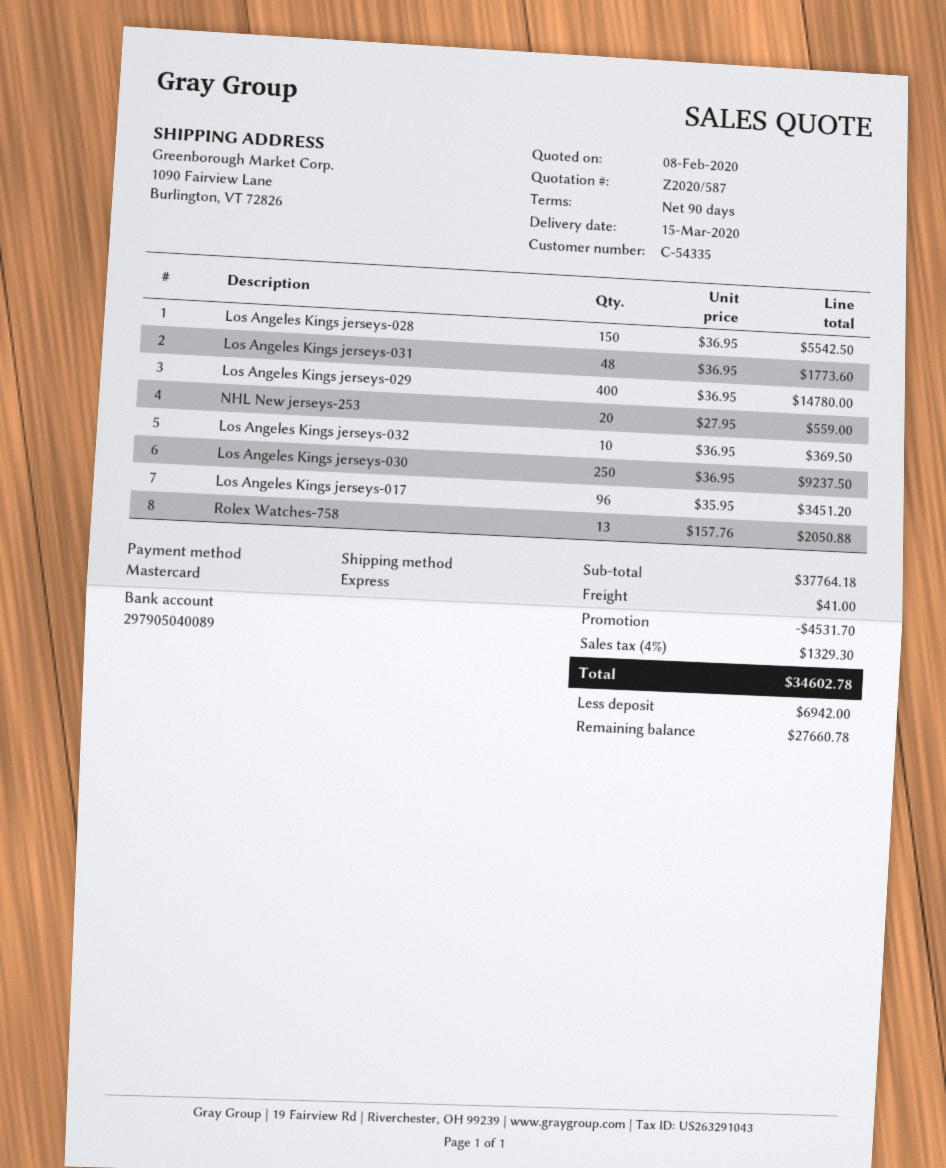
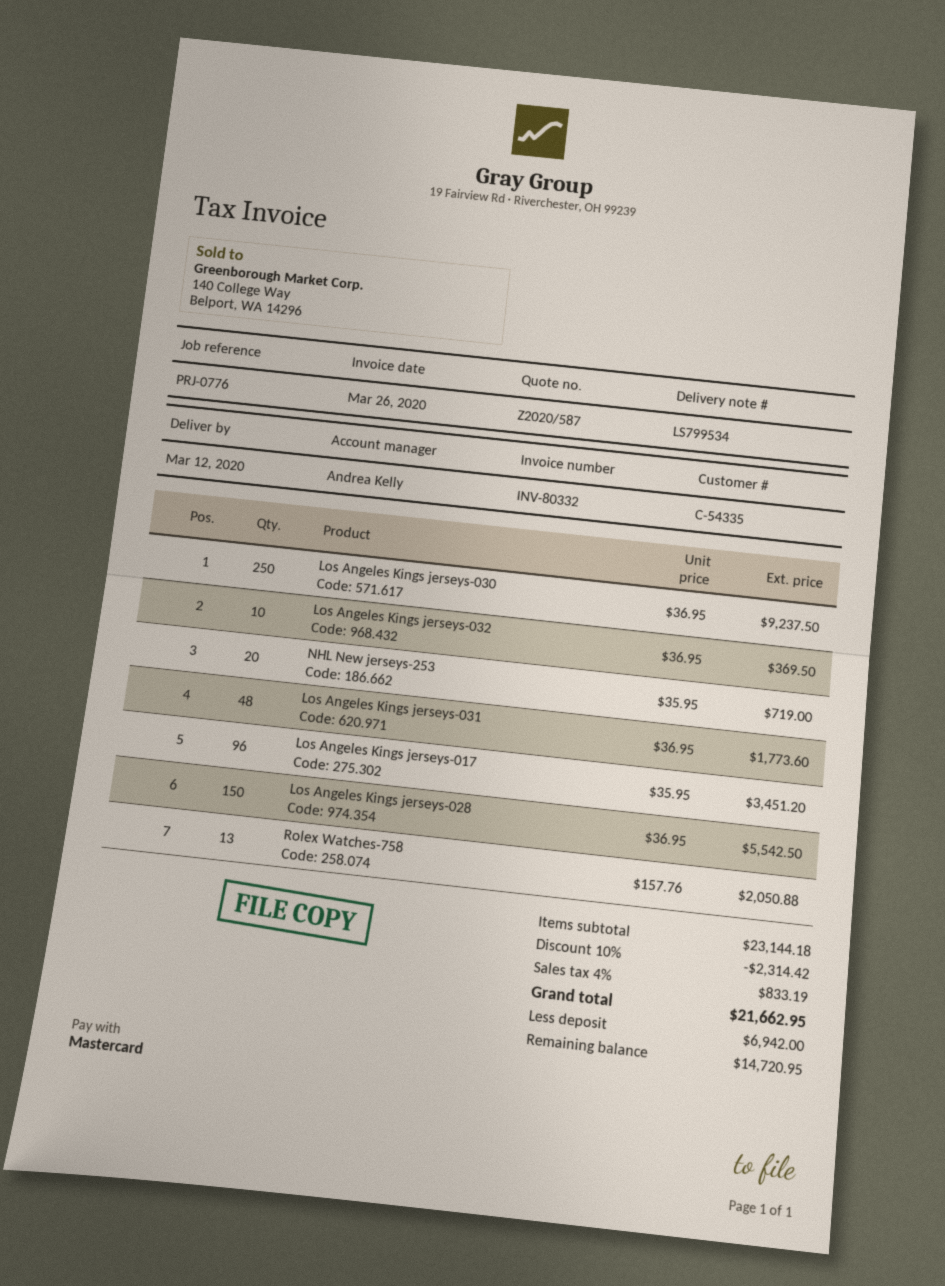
delivery date: 2020-03-15 -> 2020-03-12
Los Angeles Kings jerseys-029: 400 x 36.95 = 14780.00 -> none
NHL New jerseys-253: 20 x 27.95 = 559.00 -> 20 x 35.95 = 719.00
subtotal: 37764.18 -> 23144.18
discount: 4531.70 -> 2314.42
shipping: 41.00 -> none
tax: 4% = 1329.30 -> 4% = 833.19
total: 34602.78 -> 21662.95
balance: 27660.78 -> 14720.95

